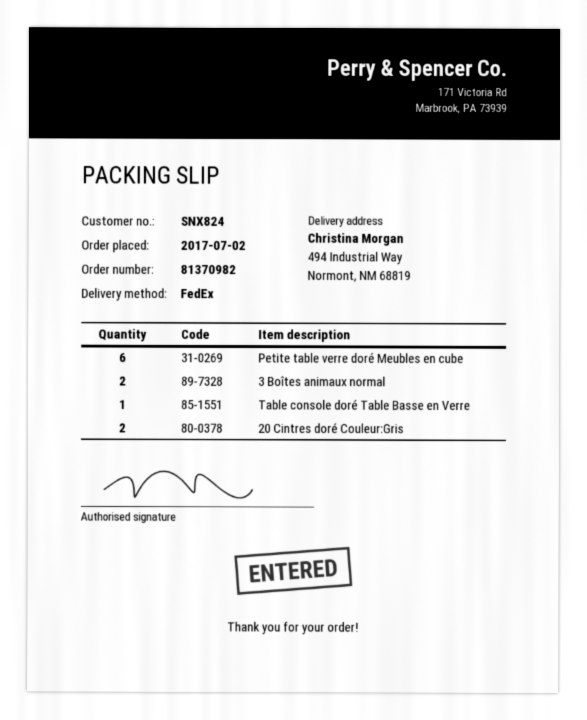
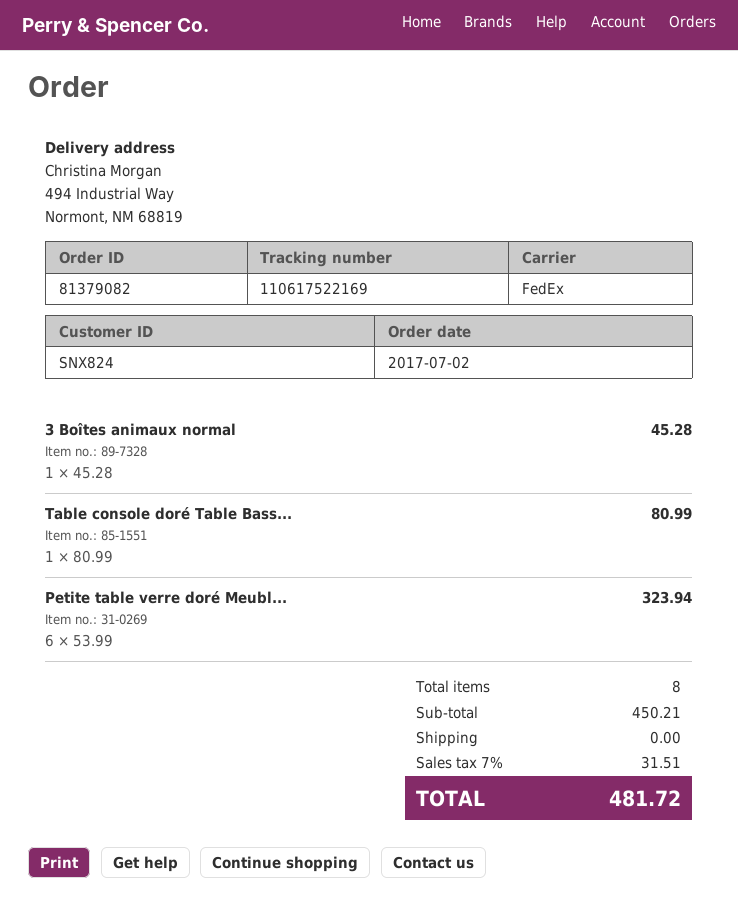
order number: 81370982 -> 81379082
3 Boîtes animaux normal: 2 -> 1
20 Cintres doré Couleur:Gris: 2 -> none

